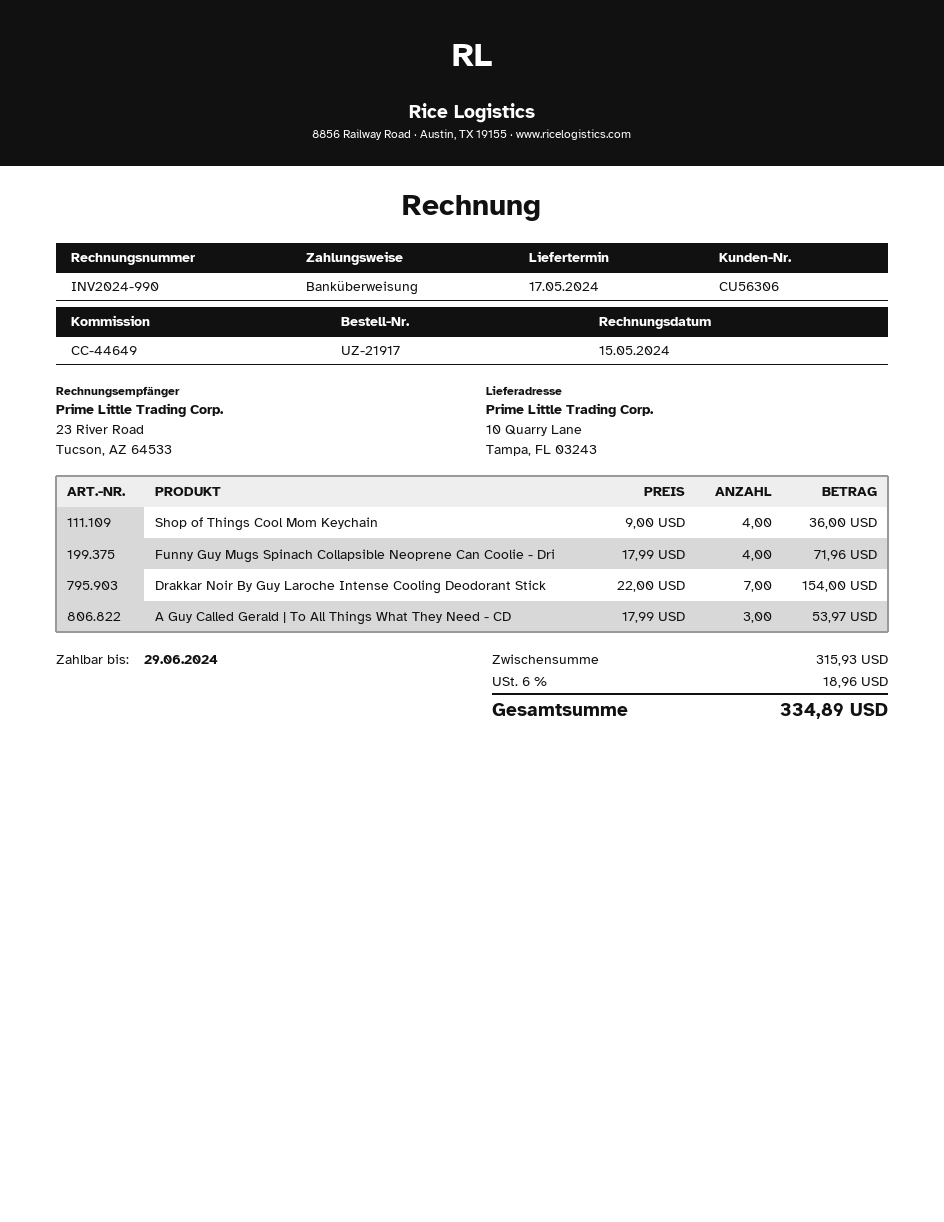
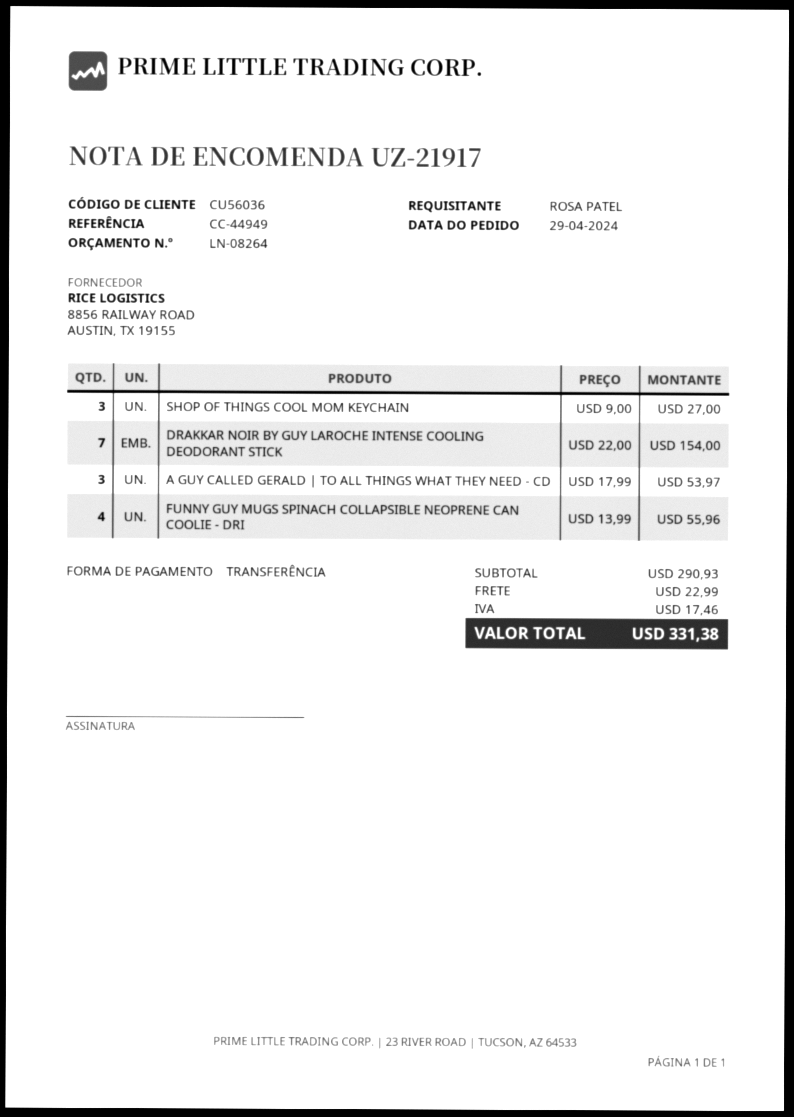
customer number: CU56306 -> CU56036
reference: CC-44649 -> CC-44949
Shop of Things Cool Mom Keychain: 4 x 9.00 = 36.00 -> 3 x 9.00 = 27.00
Funny Guy Mugs Spinach Collapsible Neoprene Can Coolie - Dri: 4 x 17.99 = 71.96 -> 4 x 13.99 = 55.96
subtotal: 315.93 -> 290.93
shipping: none -> 22.99
tax: 18.96 -> 17.46
total: 334.89 -> 331.38

